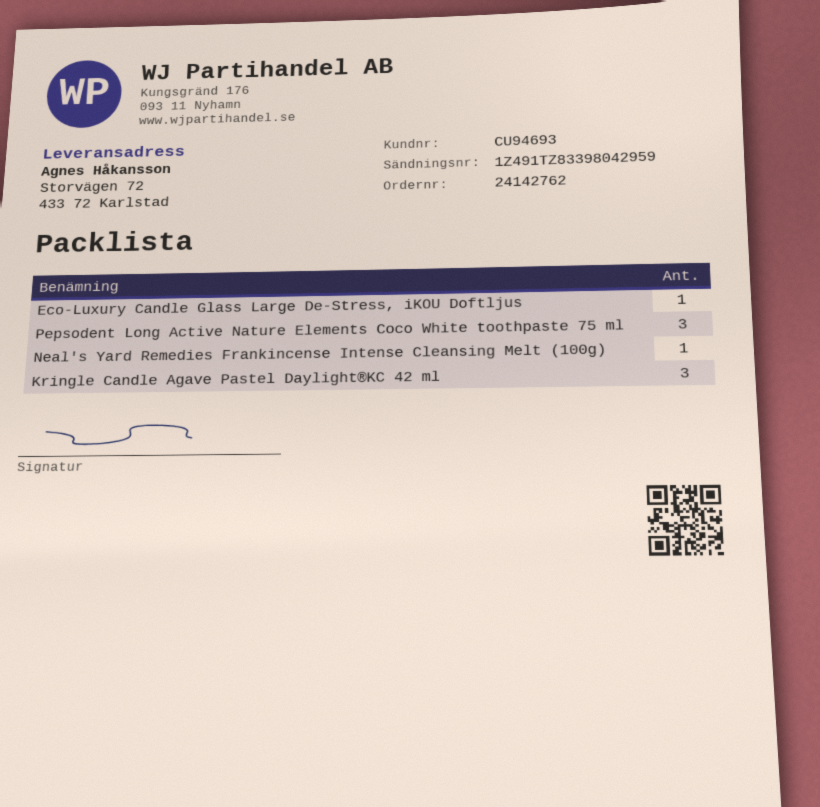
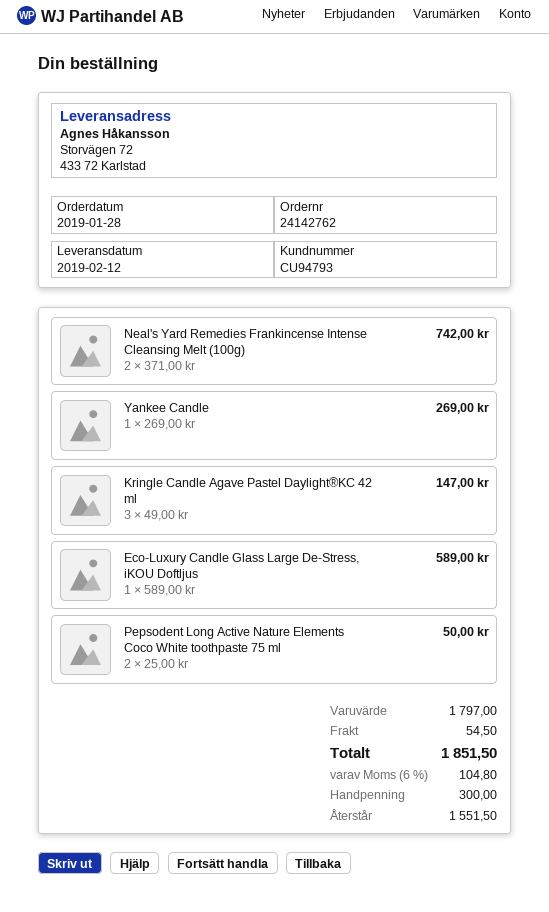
customer number: CU94693 -> CU94793
Pepsodent Long Active Nature Elements Coco White toothpaste 75 ml: 3 -> 2
Neal's Yard Remedies Frankincense Intense Cleansing Melt (100g): 1 -> 2
Yankee Candle: none -> 1

